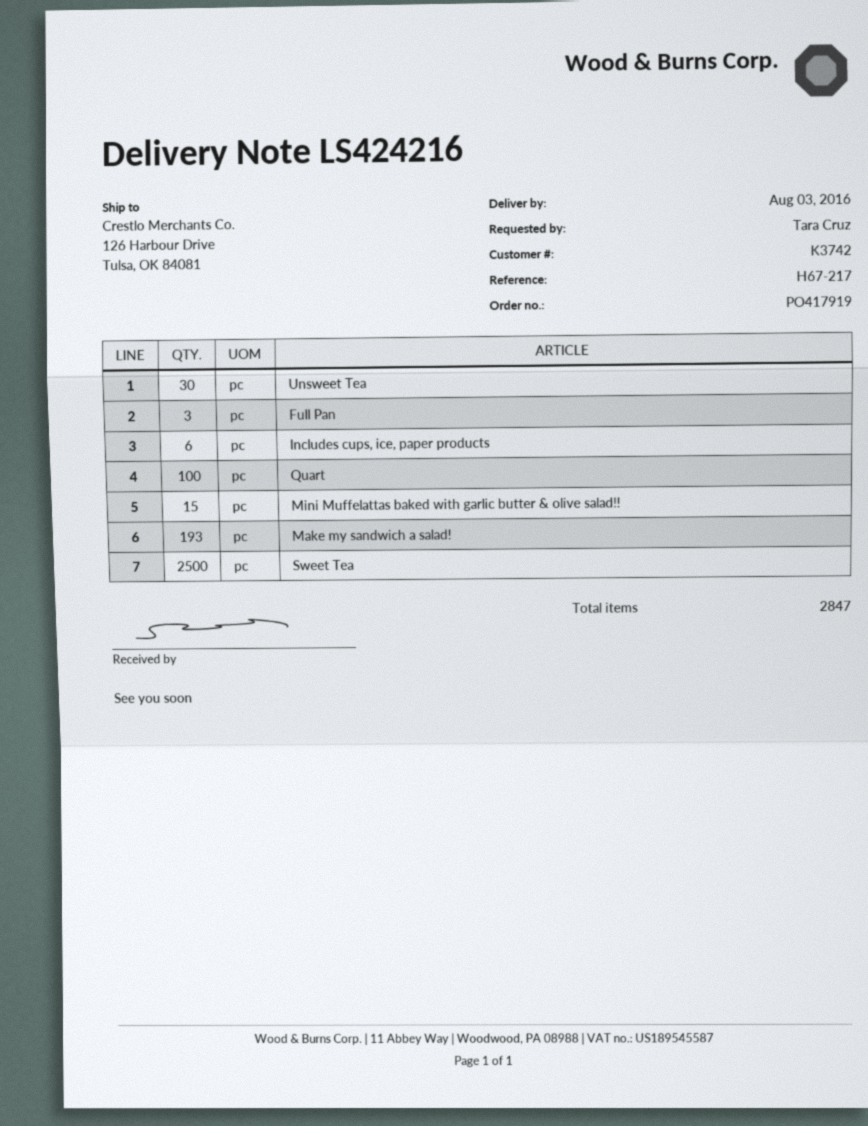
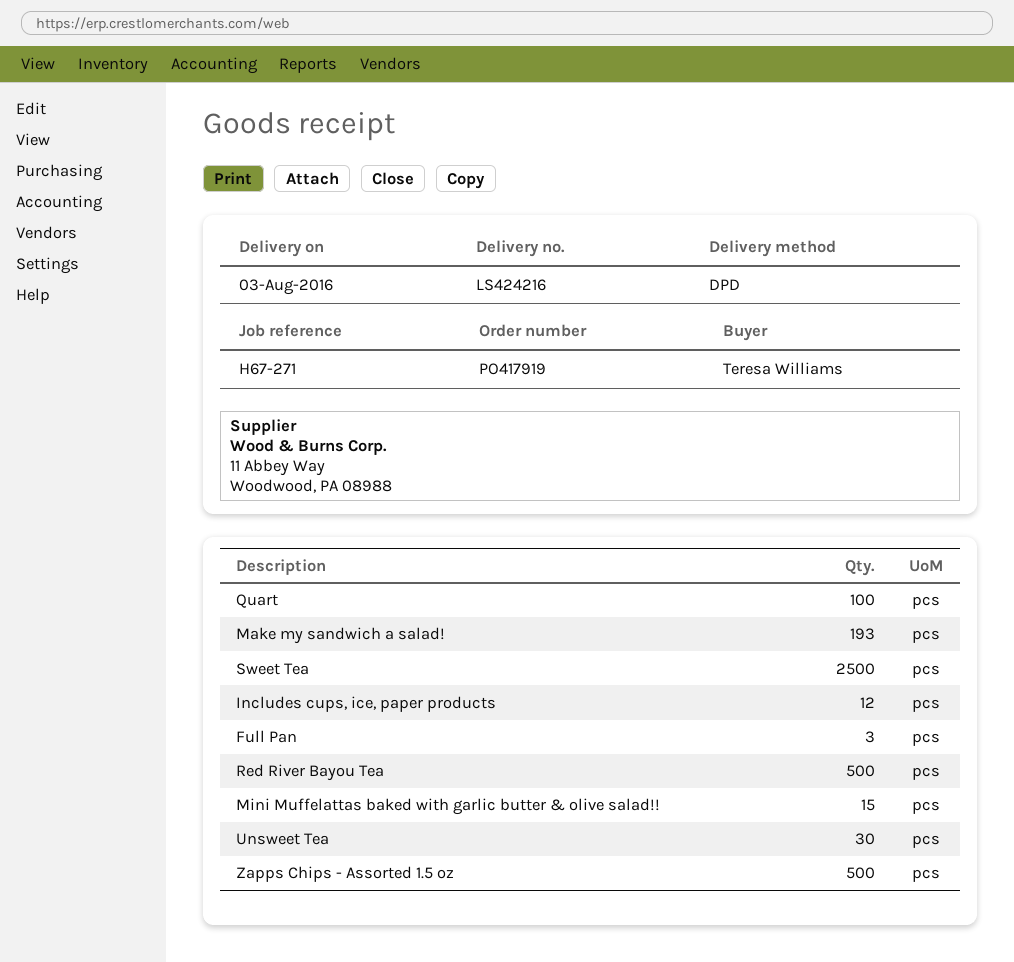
reference: H67-217 -> H67-271
ordered by: Tara Cruz -> Teresa Williams
Includes cups, ice, paper products: 6 -> 12
Red River Bayou Tea: none -> 500
Zapps Chips - Assorted 1.5 oz: none -> 500

